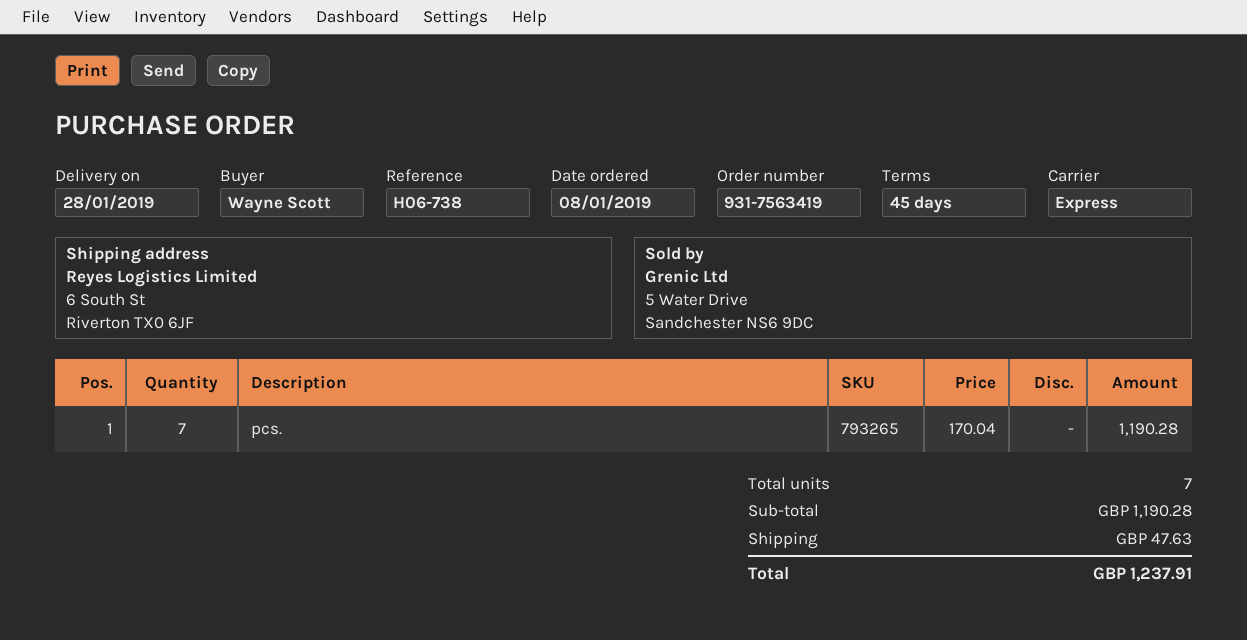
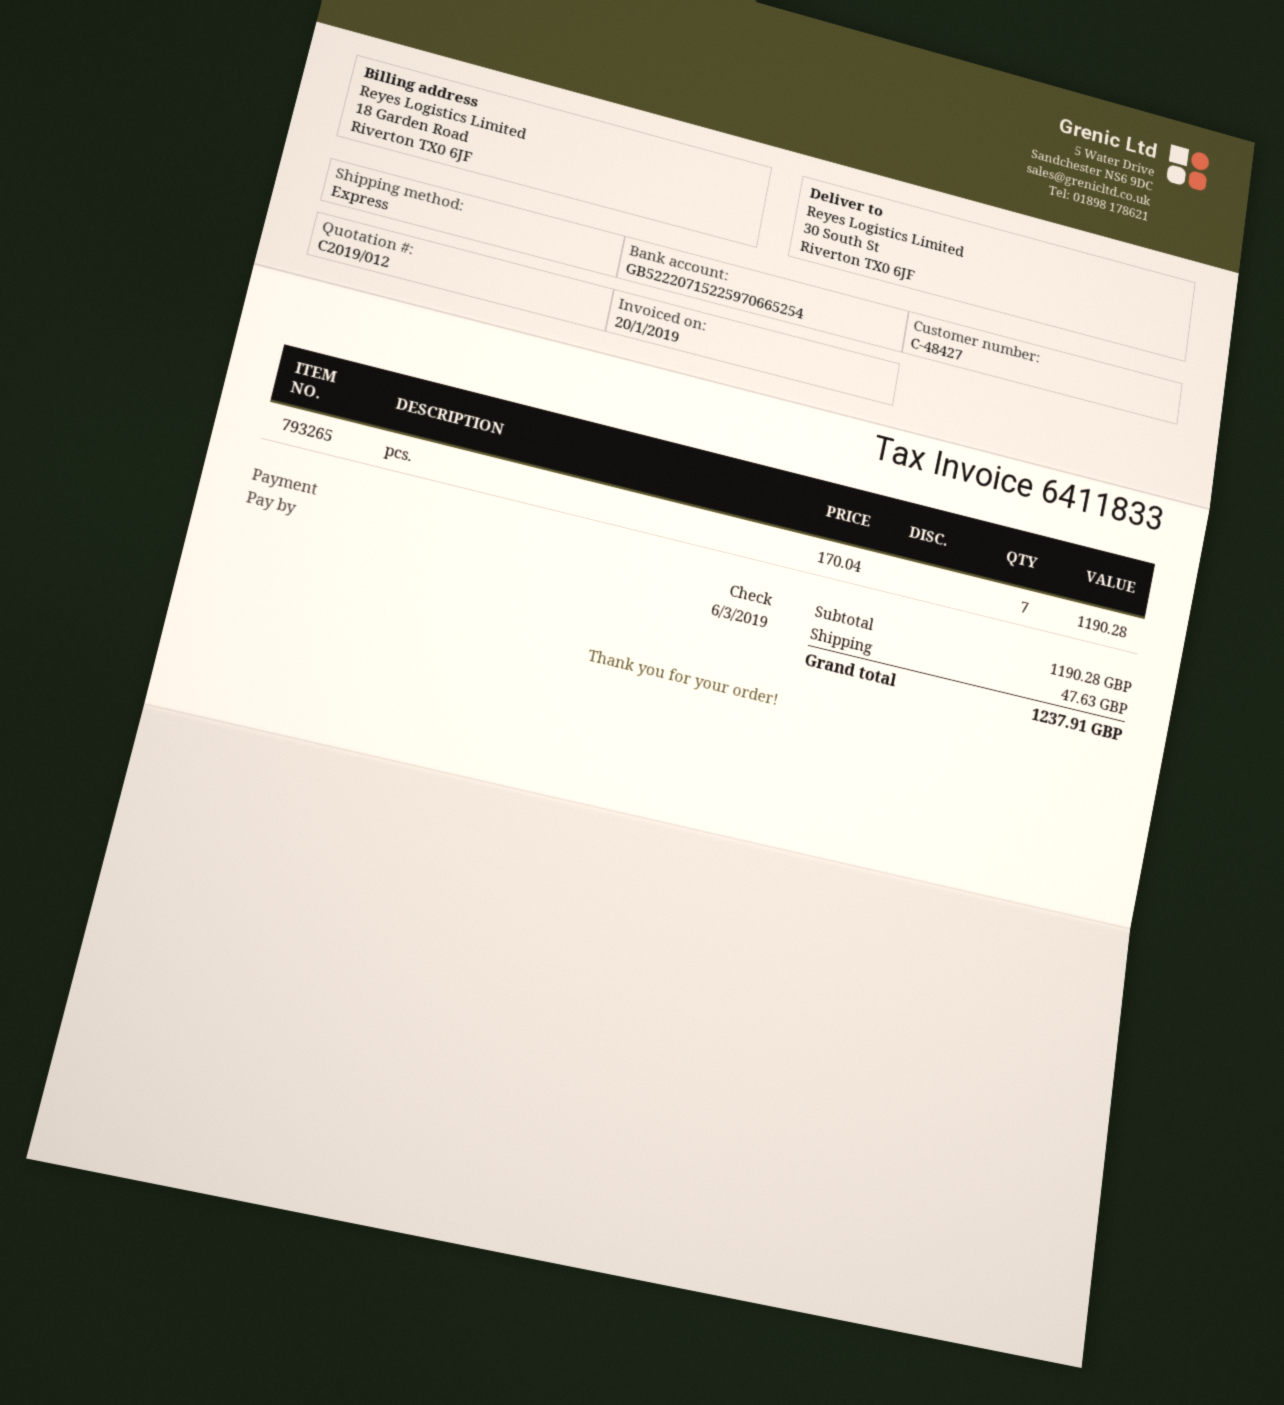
ship to: 6 South St, Riverton TX0 6JF -> 30 South St, Riverton TX0 6JF

